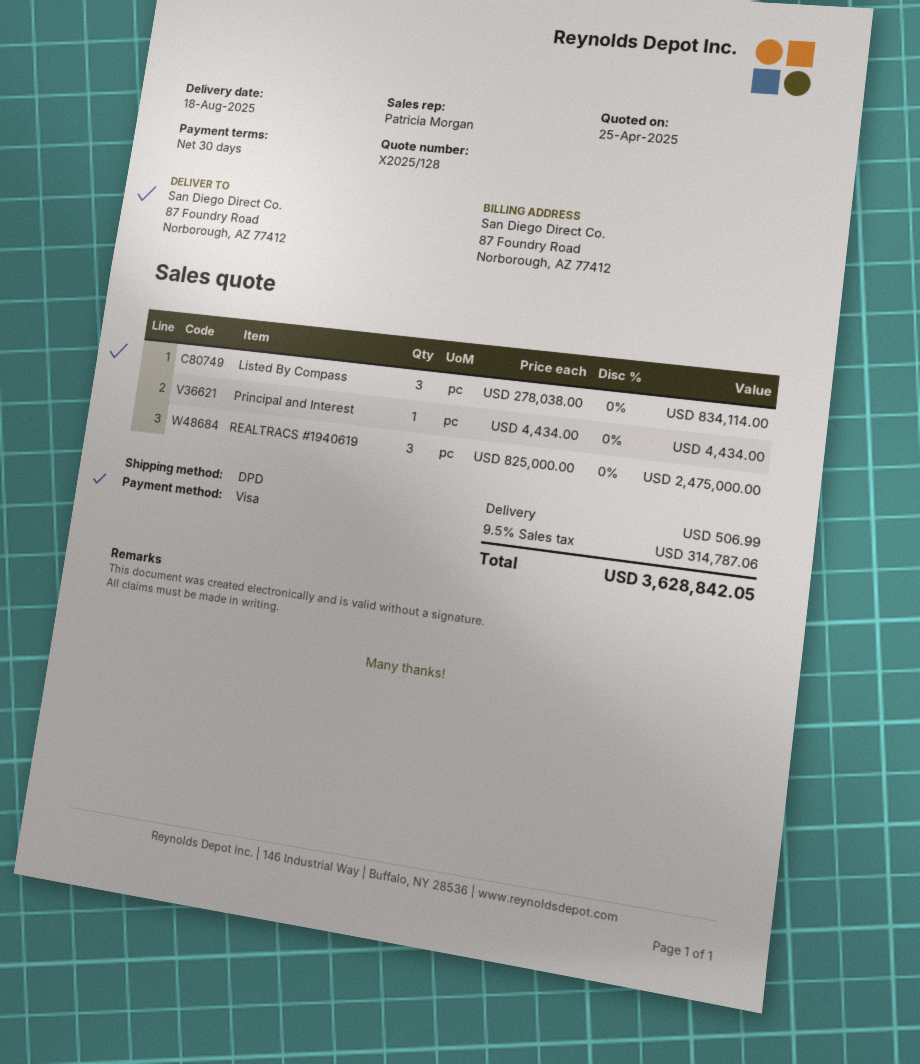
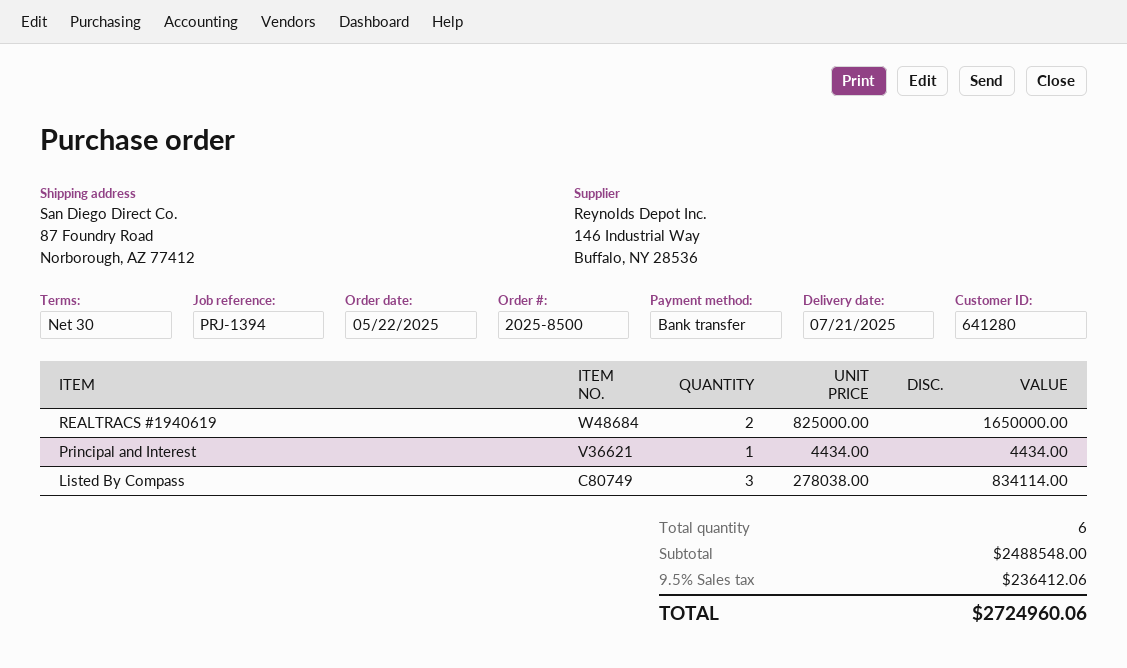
delivery date: 2025-08-18 -> 2025-07-21
payment method: Visa -> bank transfer
REALTRACS #1940619: 3 x 825000.00 = 2475000.00 -> 2 x 825000.00 = 1650000.00
shipping: 506.99 -> none
tax: 9.5% = 314787.06 -> 9.5% = 236412.06
total: 3628842.05 -> 2724960.06

